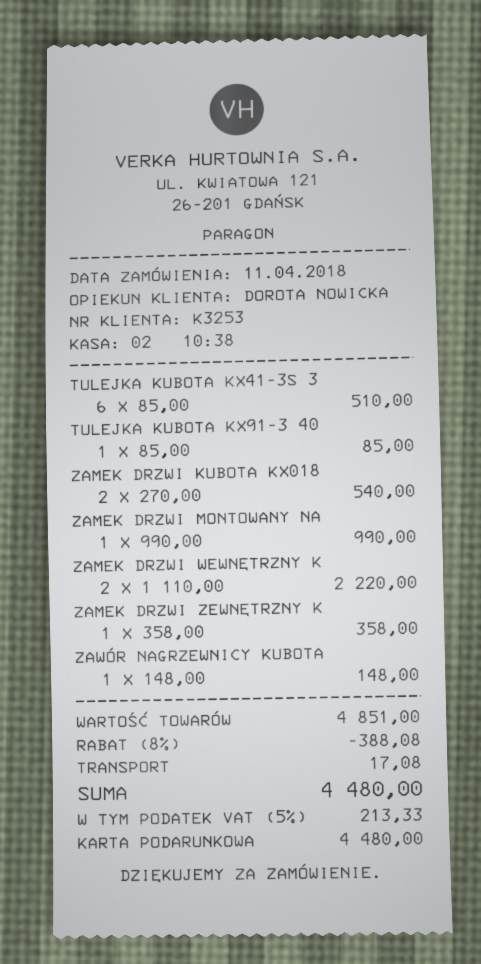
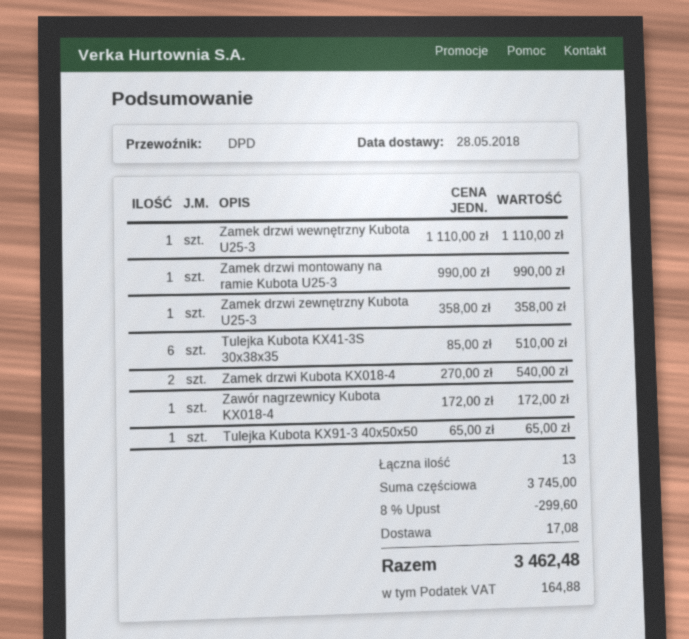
TULEJKA KUBOTA KX91-3 40: 1 x 85.00 = 85.00 -> 1 x 65.00 = 65.00
ZAMEK DRZWI WEWNĘTRZNY K: 2 x 1110.00 = 2220.00 -> 1 x 1110.00 = 1110.00
ZAWÓR NAGRZEWNICY KUBOTA: 1 x 148.00 = 148.00 -> 1 x 172.00 = 172.00
subtotal: 4851.00 -> 3745.00
discount: 8% = 388.08 -> 8% = 299.60
tax: 213.33 -> 164.88
total: 4480.00 -> 3462.48

